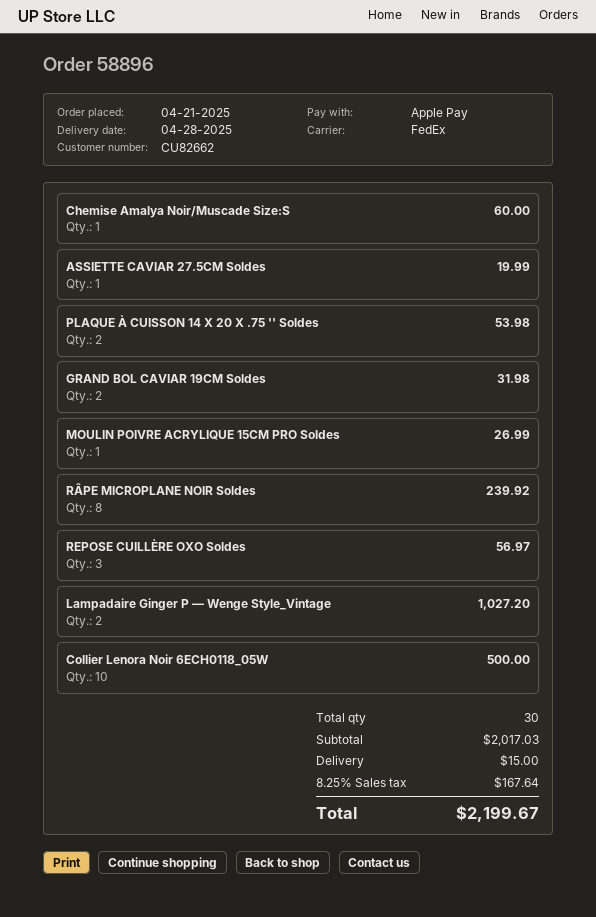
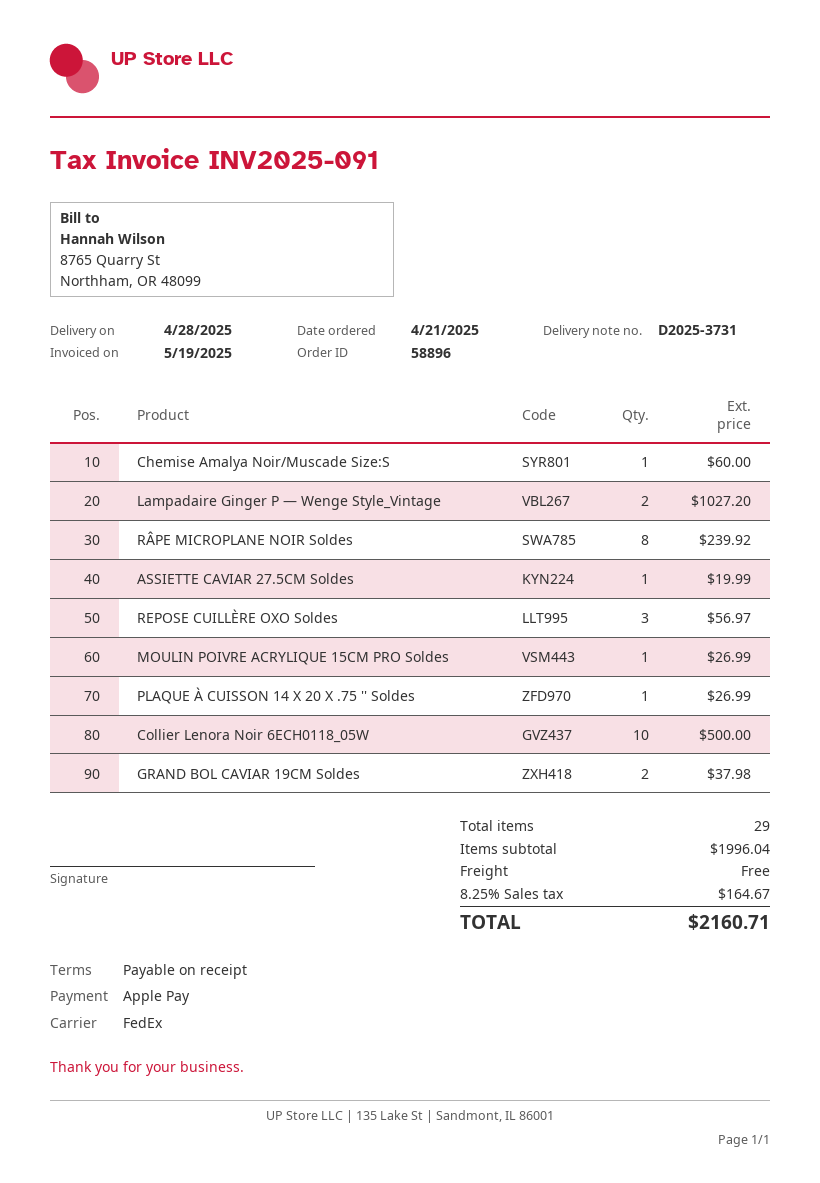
PLAQUE À CUISSON 14 X 20 X .75 '' Soldes: 2 for 53.98 -> 1 for 26.99
GRAND BOL CAVIAR 19CM Soldes: 2 for 31.98 -> 2 for 37.98
total quantity: 30 -> 29
subtotal: 2017.03 -> 1996.04
shipping: 15.00 -> 0.00
tax: 8.25% = 167.64 -> 8.25% = 164.67
total: 2199.67 -> 2160.71

